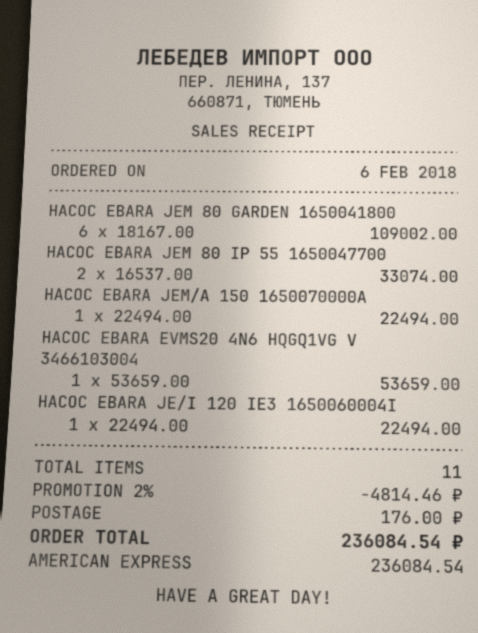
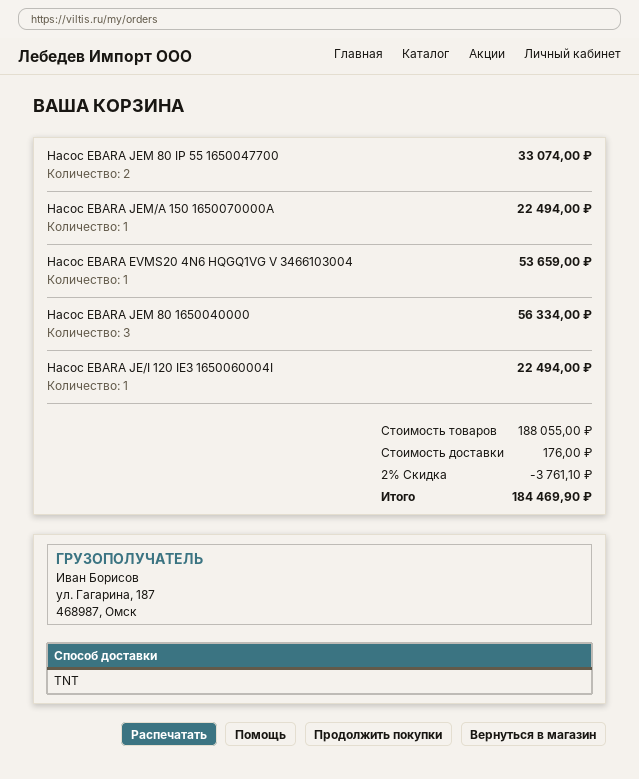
НАСОС EBARA JEM 80 GARDEN 1650041800: 6 for 109002.00 -> none
Насос EBARA JEM 80 1650040000: none -> 3 for 56334.00
discount: 2% = 4814.46 -> 2% = 3761.10
total: 236084.54 -> 184469.90

